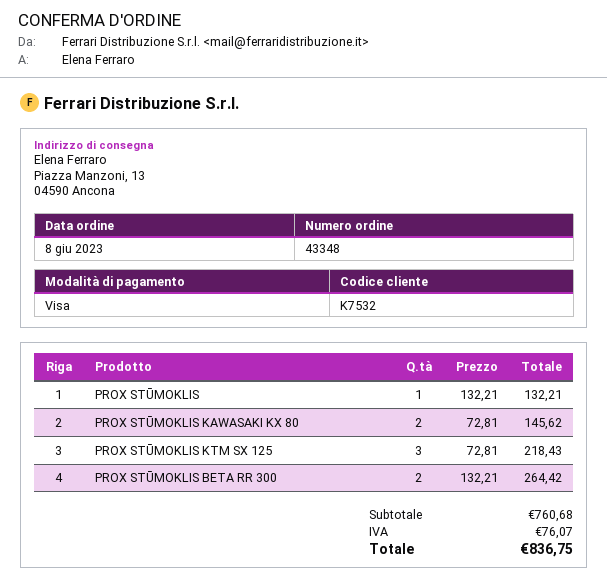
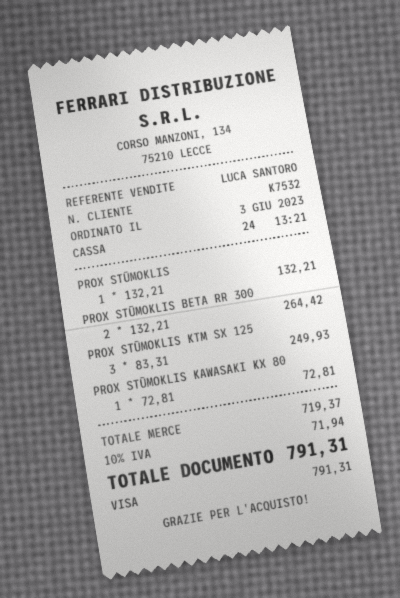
order date: 2023-06-08 -> 2023-06-03
PROX STŪMOKLIS KAWASAKI KX 80: 2 x 72.81 = 145.62 -> 1 x 72.81 = 72.81
PROX STŪMOKLIS KTM SX 125: 3 x 72.81 = 218.43 -> 3 x 83.31 = 249.93
subtotal: 760.68 -> 719.37
tax: 76.07 -> 71.94
total: 836.75 -> 791.31

